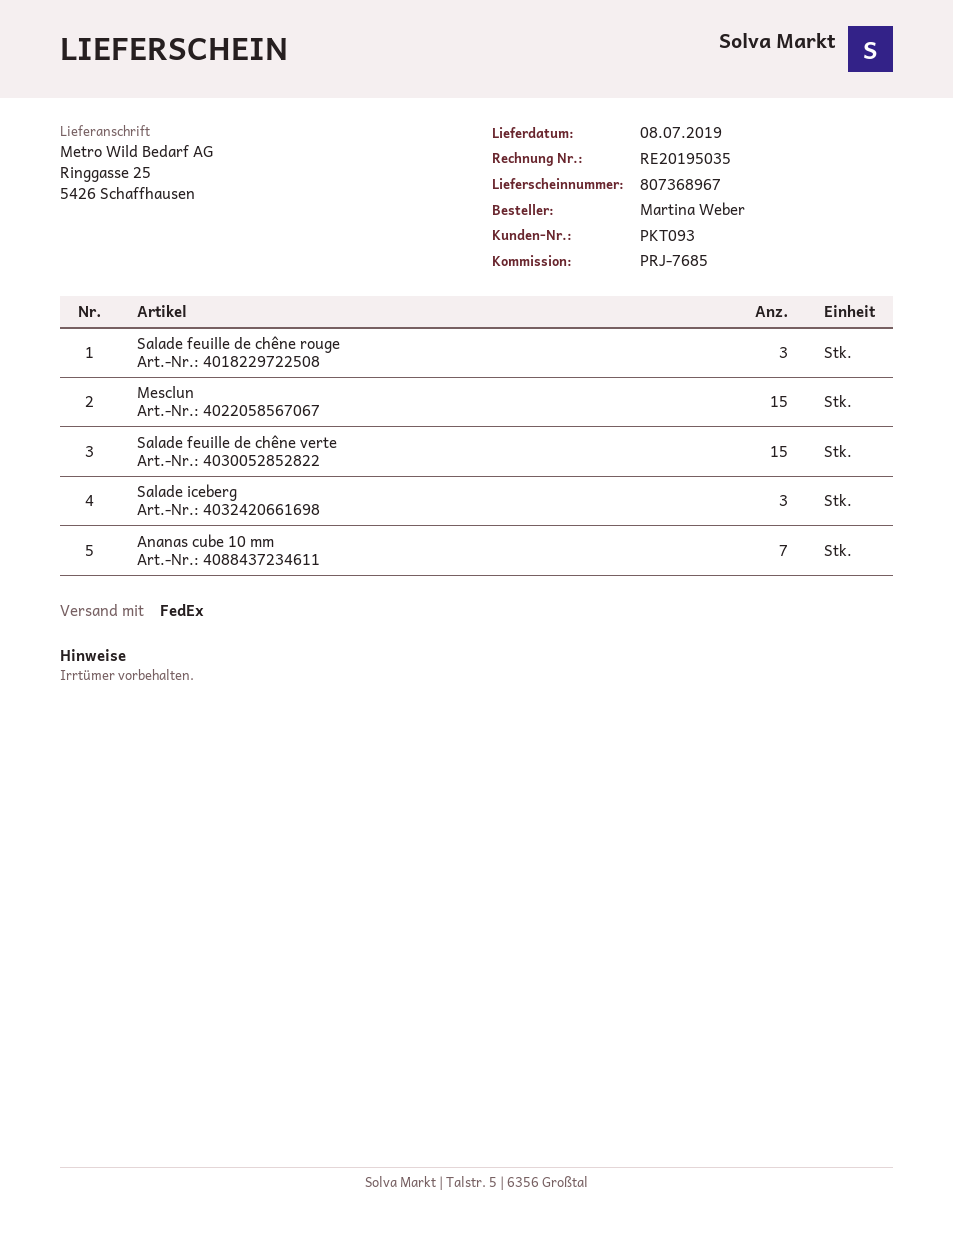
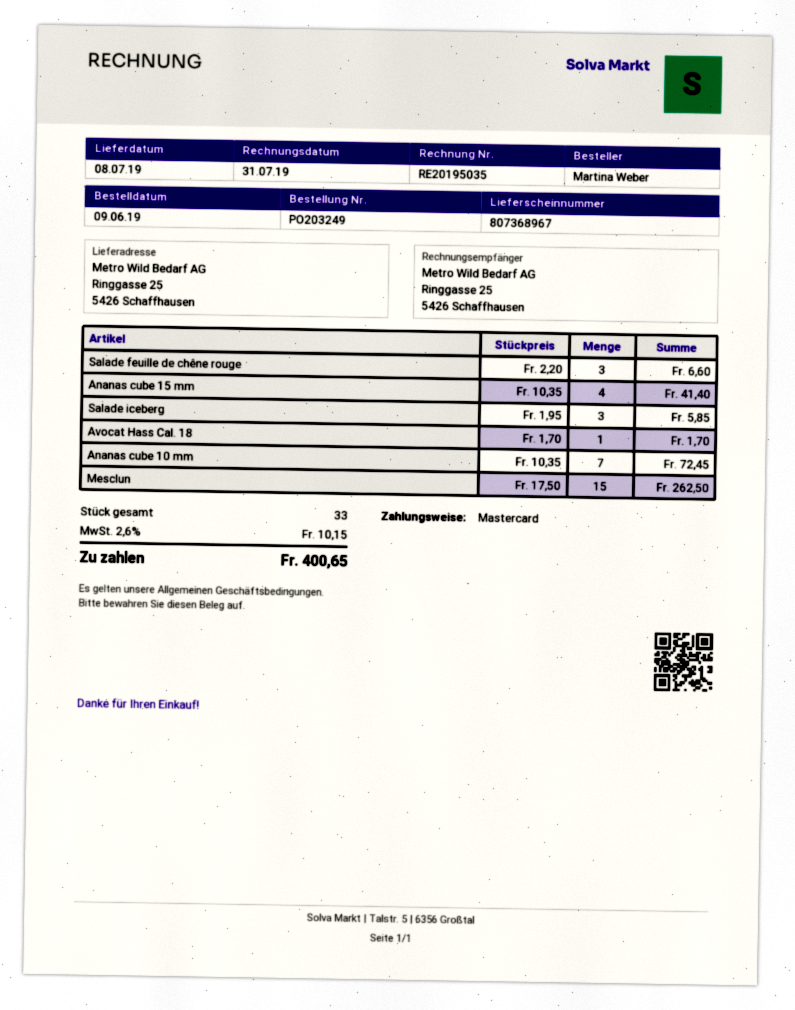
Salade feuille de chêne verte: 15 -> none
Ananas cube 15 mm: none -> 4
Avocat Hass Cal. 18: none -> 1

